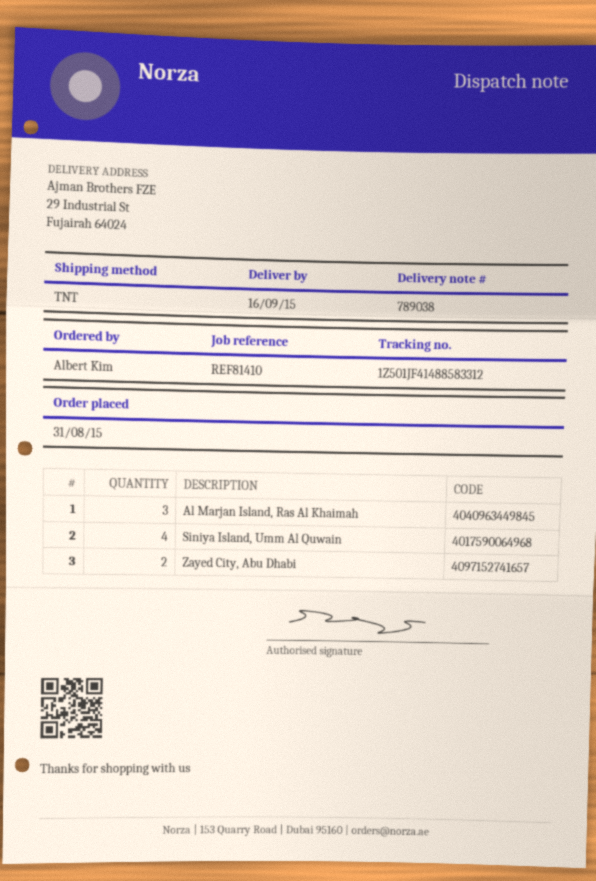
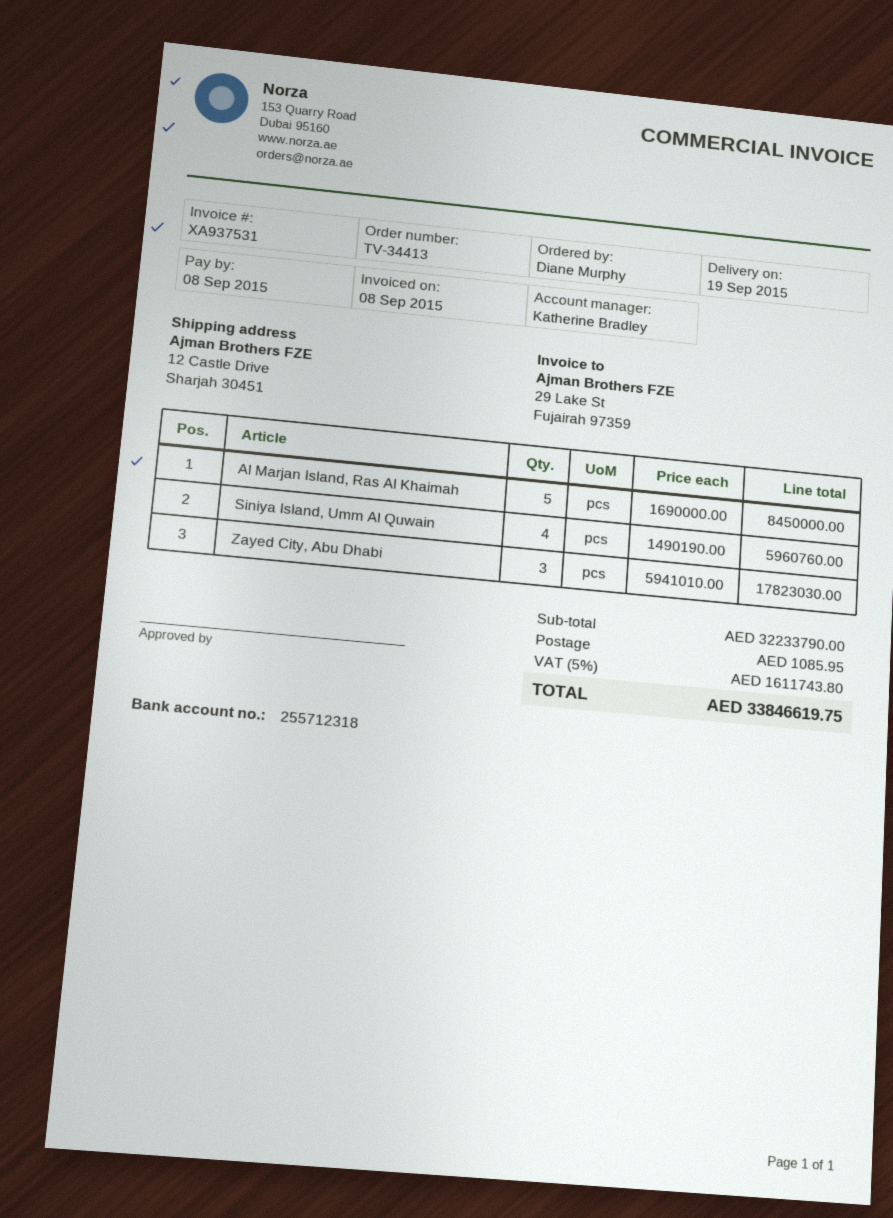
delivery date: 2015-09-16 -> 2015-09-19
ordered by: Albert Kim -> Diane Murphy
ship to: 29 Industrial St, Fujairah 64024 -> 12 Castle Drive, Sharjah 30451
Al Marjan Island, Ras Al Khaimah: 3 -> 5
Zayed City, Abu Dhabi: 2 -> 3

